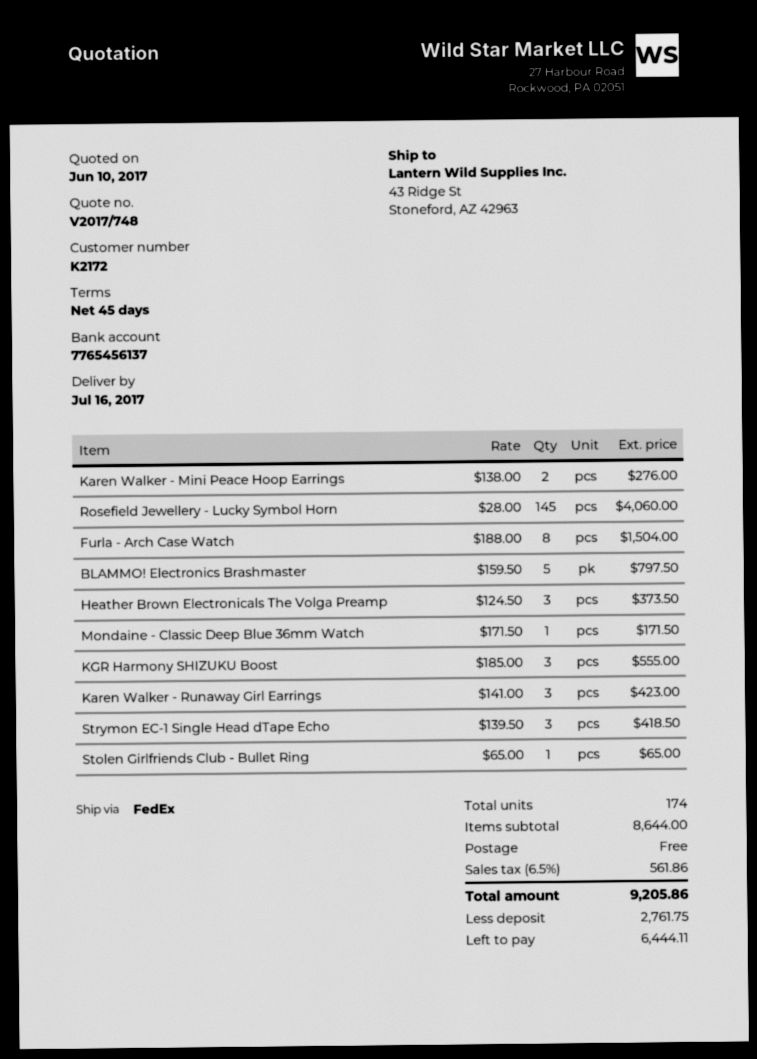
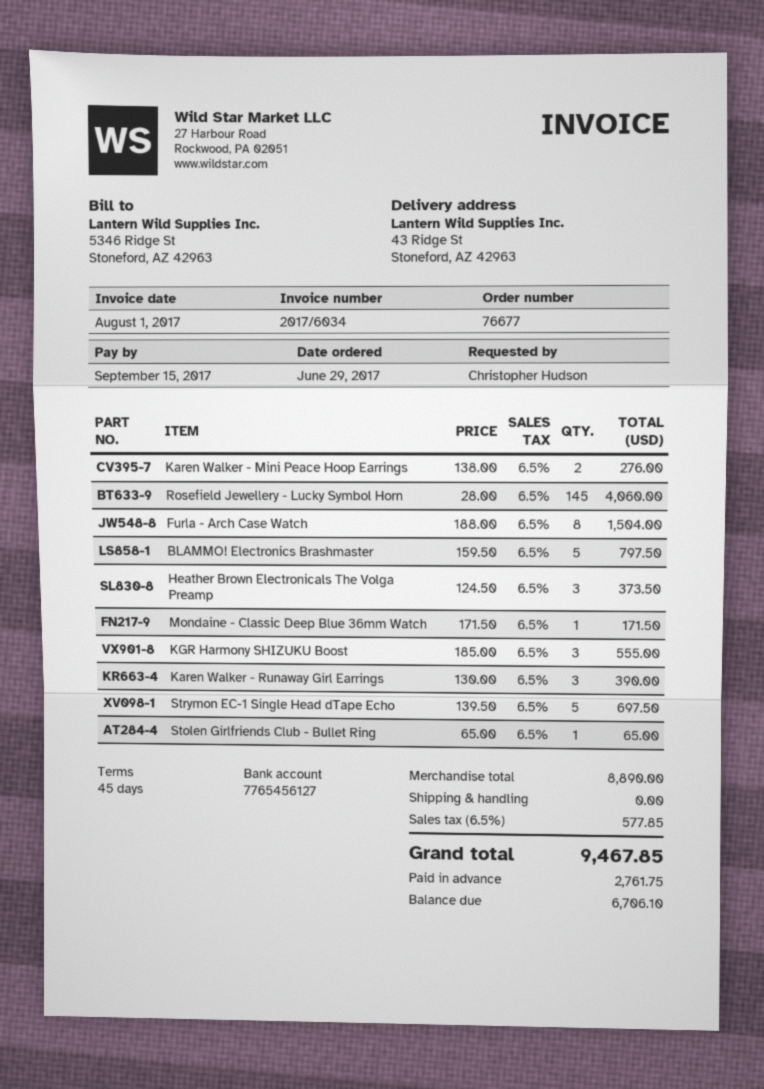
bank account: 7765456137 -> 7765456127
Karen Walker - Runaway Girl Earrings: 3 x 141.00 = 423.00 -> 3 x 130.00 = 390.00
Strymon EC-1 Single Head dTape Echo: 3 x 139.50 = 418.50 -> 5 x 139.50 = 697.50
subtotal: 8644.00 -> 8890.00
tax: 6.5% = 561.86 -> 6.5% = 577.85
total: 9205.86 -> 9467.85
balance: 6444.11 -> 6706.10

